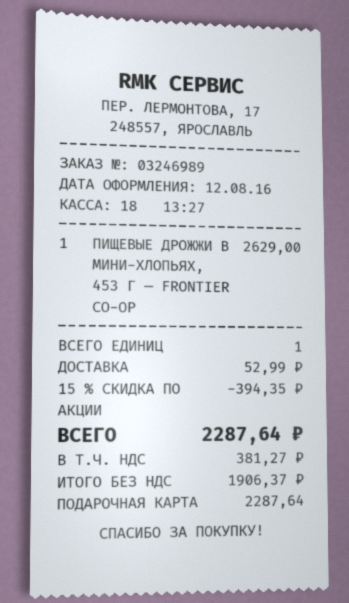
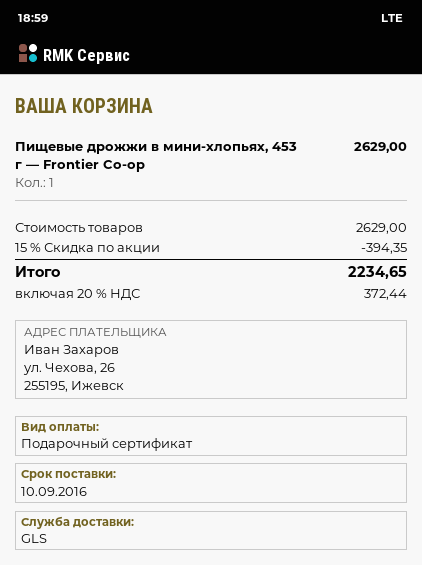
shipping: 52.99 -> none
tax: 381.27 -> 372.44
total: 2287.64 -> 2234.65

